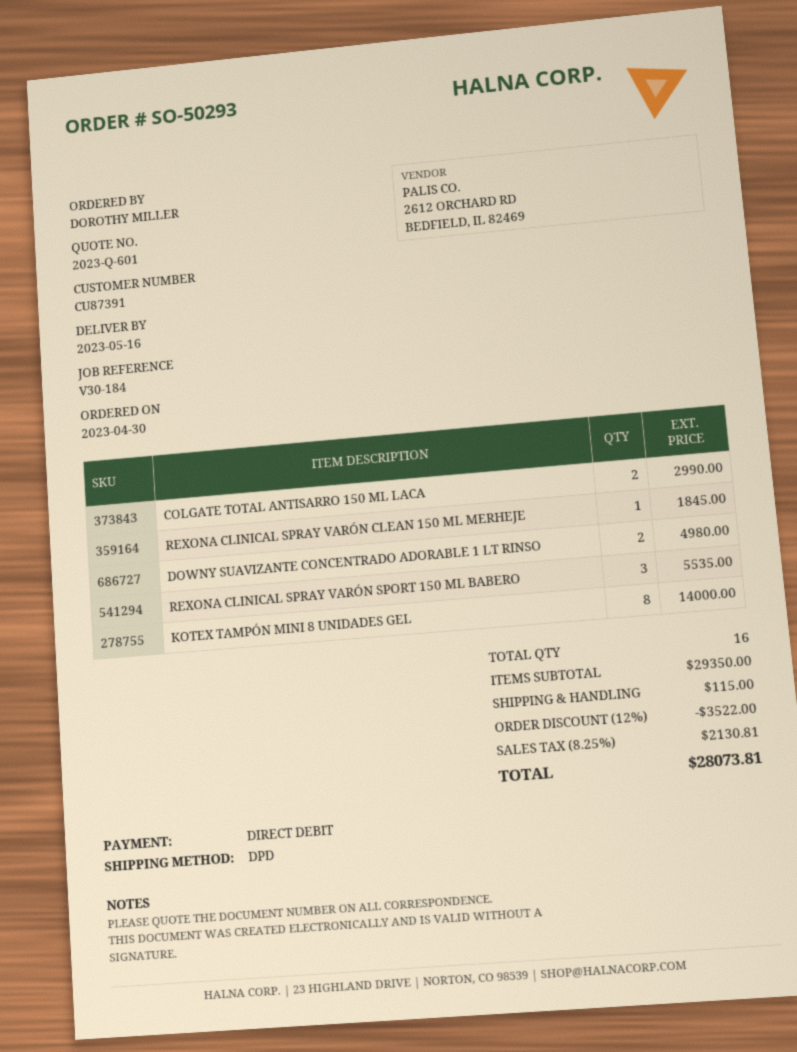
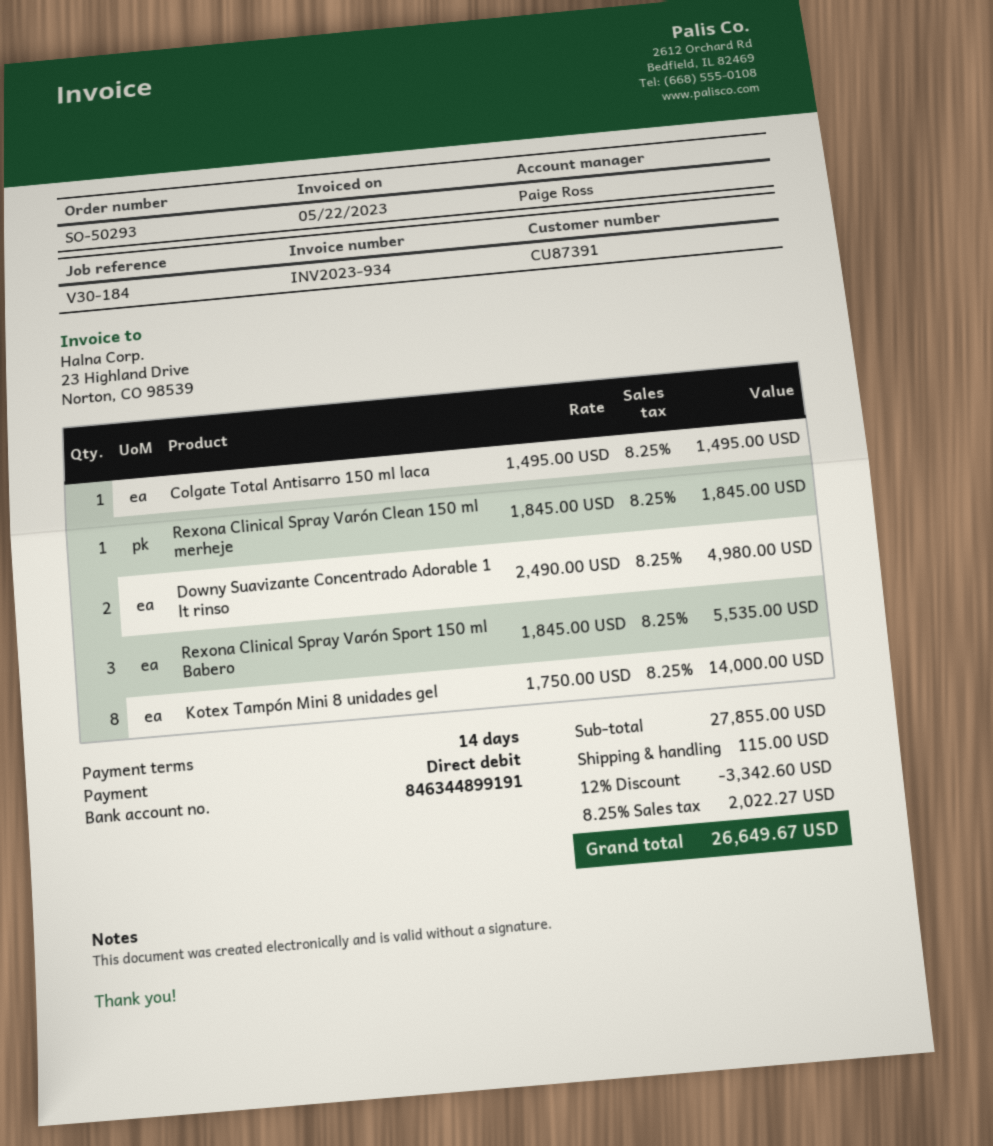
COLGATE TOTAL ANTISARRO 150 ML LACA: 2 for 2990.00 -> 1 for 1495.00
subtotal: 29350.00 -> 27855.00
discount: 12% = 3522.00 -> 12% = 3342.60
tax: 8.25% = 2130.81 -> 8.25% = 2022.27
total: 28073.81 -> 26649.67

